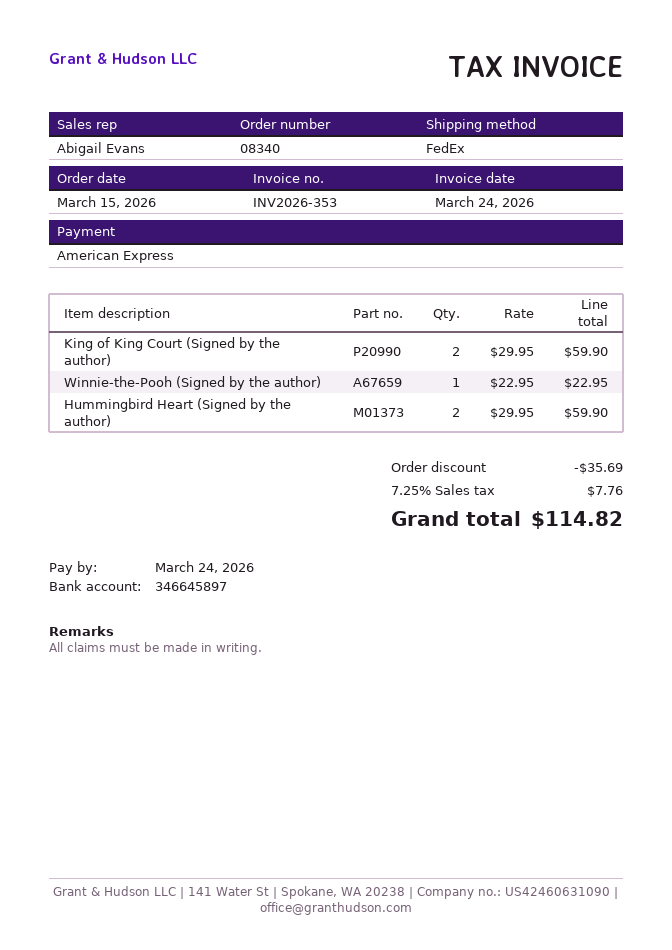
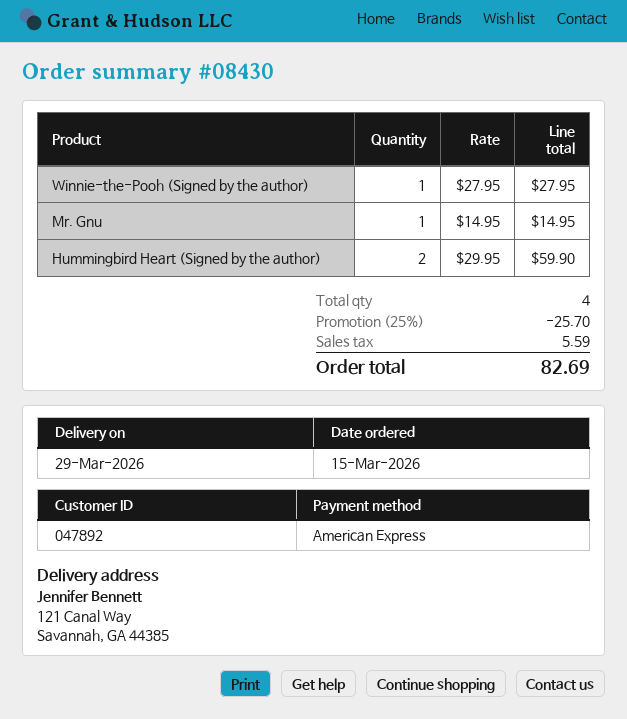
order number: 08340 -> 08430
King of King Court (Signed by the author): 2 x 29.95 = 59.90 -> none
Winnie-the-Pooh (Signed by the author): 1 x 22.95 = 22.95 -> 1 x 27.95 = 27.95
Mr. Gnu: none -> 1 x 14.95 = 14.95
discount: 35.69 -> 25.70
tax: 7.76 -> 5.59
total: 114.82 -> 82.69

